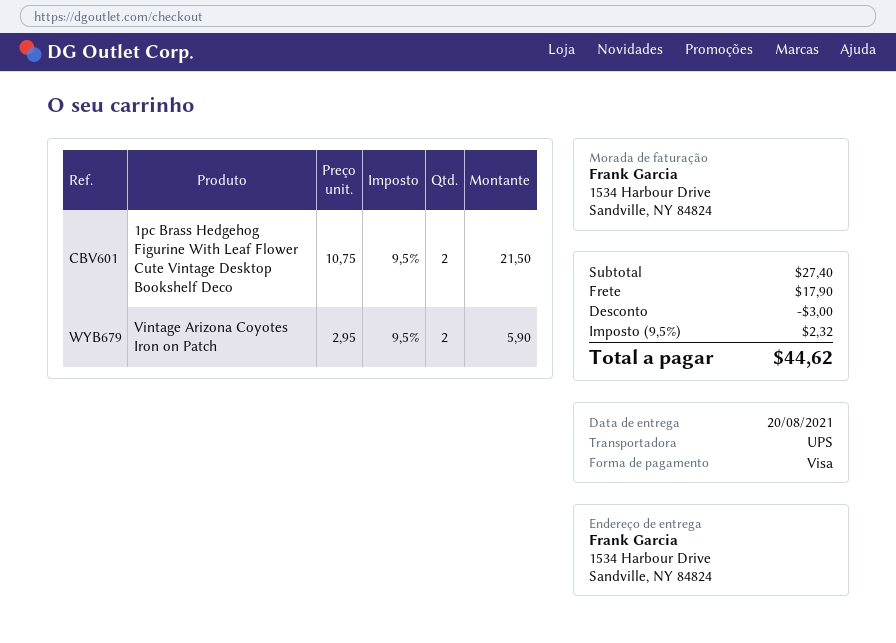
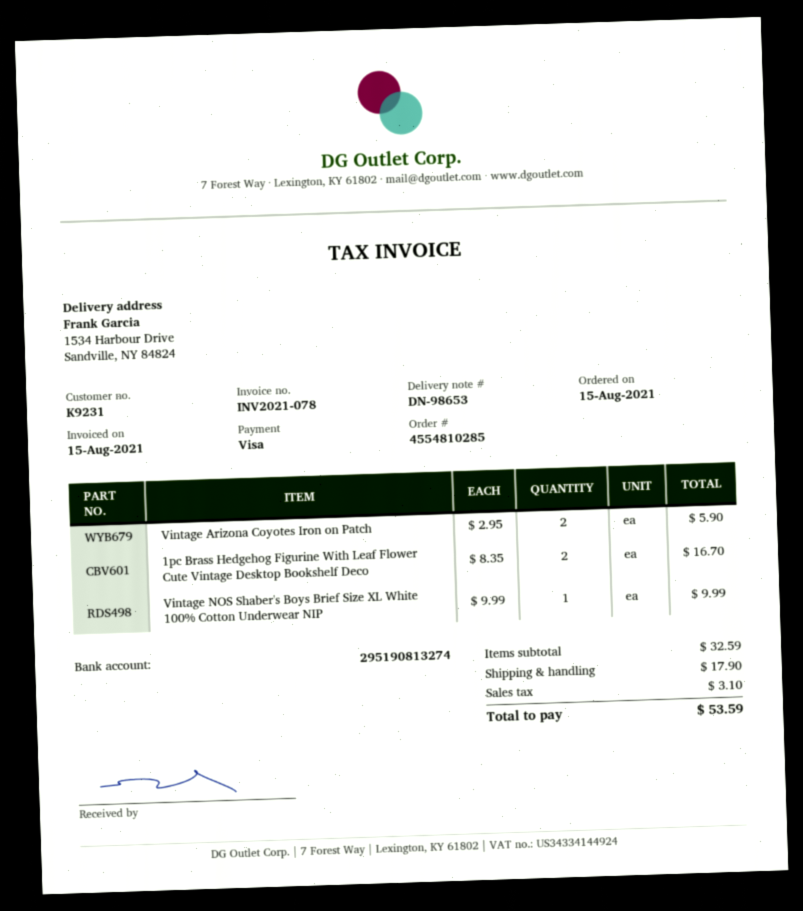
1pc Brass Hedgehog Figurine With Leaf Flower Cute Vintage Desktop Bookshelf Deco: 2 x 10.75 = 21.50 -> 2 x 8.35 = 16.70
Vintage NOS Shaber's Boys Brief Size XL White 100% Cotton Underwear NIP: none -> 1 x 9.99 = 9.99
subtotal: 27.40 -> 32.59
discount: 3.00 -> none
tax: 2.32 -> 3.10
total: 44.62 -> 53.59

